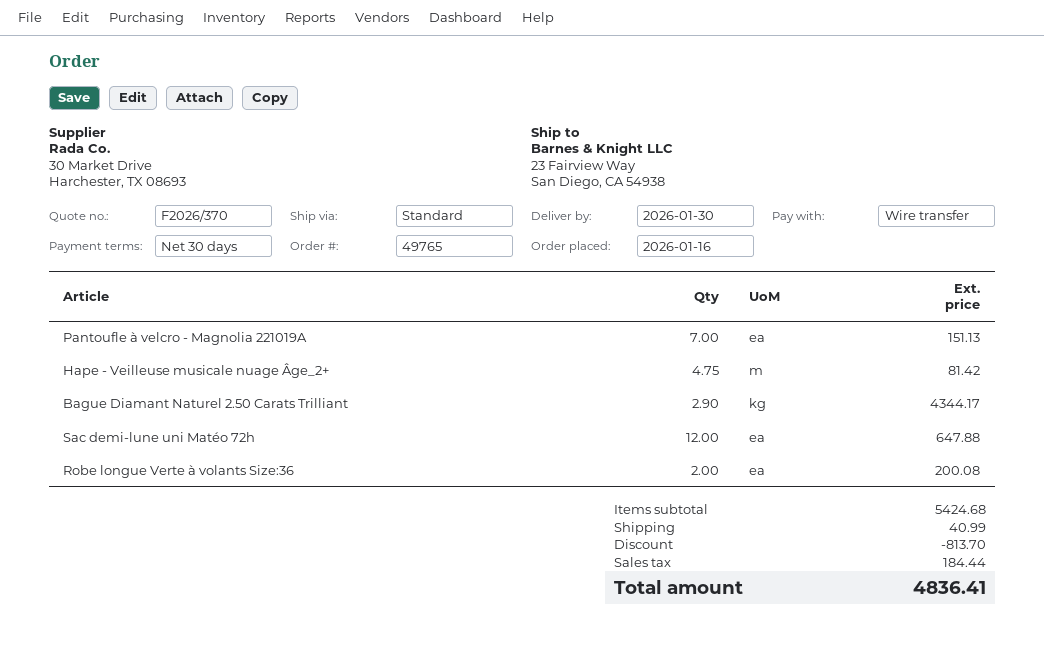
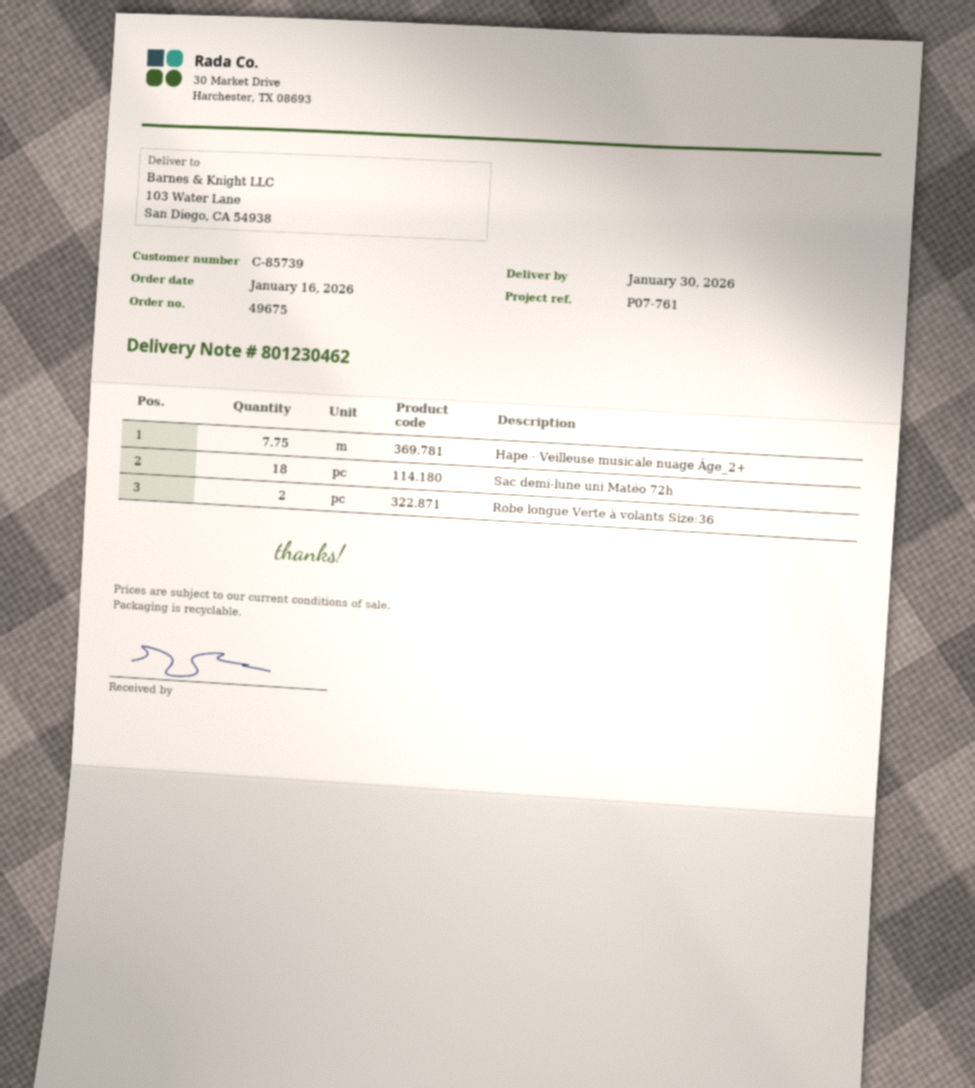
order number: 49765 -> 49675
ship to: 23 Fairview Way, San Diego, CA 54938 -> 103 Water Lane, San Diego, CA 54938
Pantoufle à velcro - Magnolia 221019A: 7 -> none
Hape - Veilleuse musicale nuage Âge_2+: 4.75 -> 7.75
Bague Diamant Naturel 2.50 Carats Trilliant: 2.9 -> none
Sac demi-lune uni Matéo 72h: 12 -> 18

